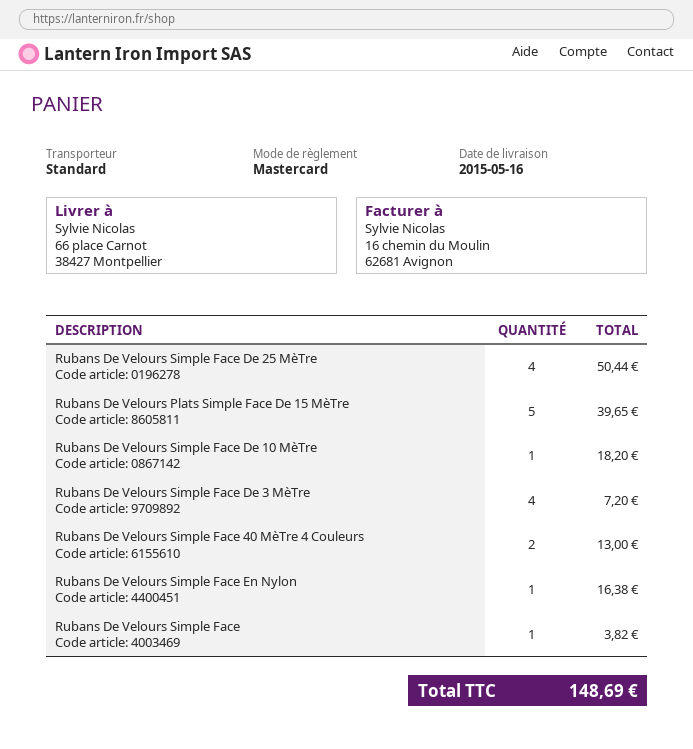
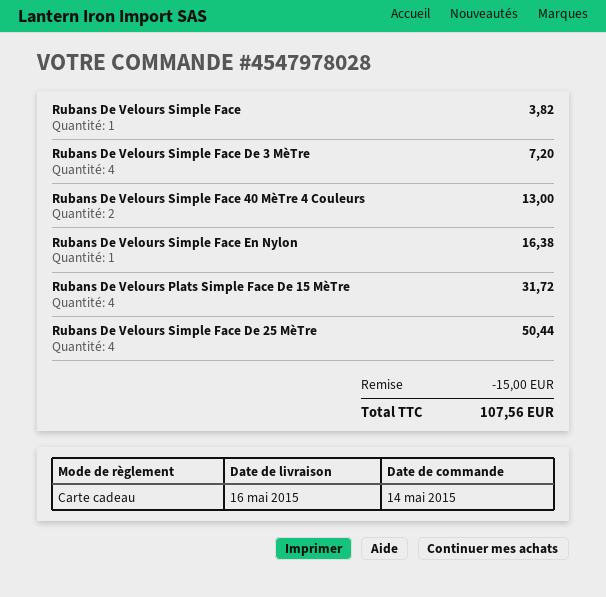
payment method: Mastercard -> gift card
Rubans De Velours Plats Simple Face De 15 MèTre: 5 for 39.65 -> 4 for 31.72
Rubans De Velours Simple Face De 10 MèTre: 1 for 18.20 -> none
discount: none -> 15.00
total: 148.69 -> 107.56

